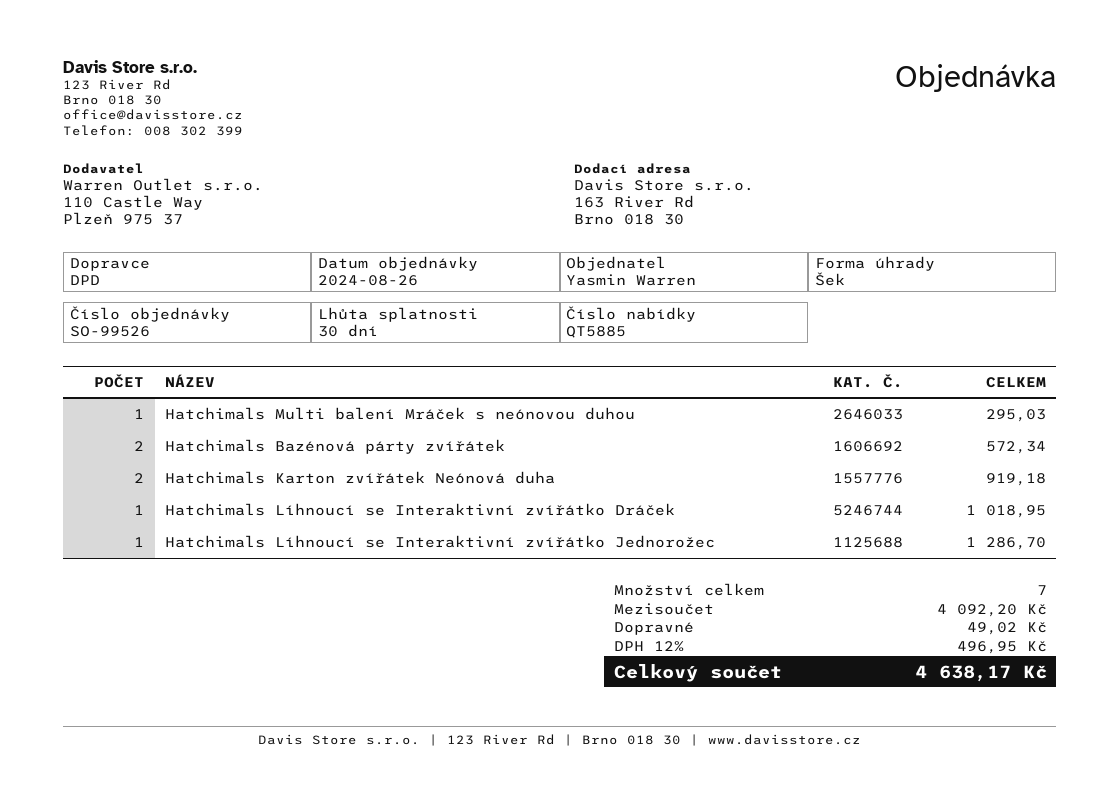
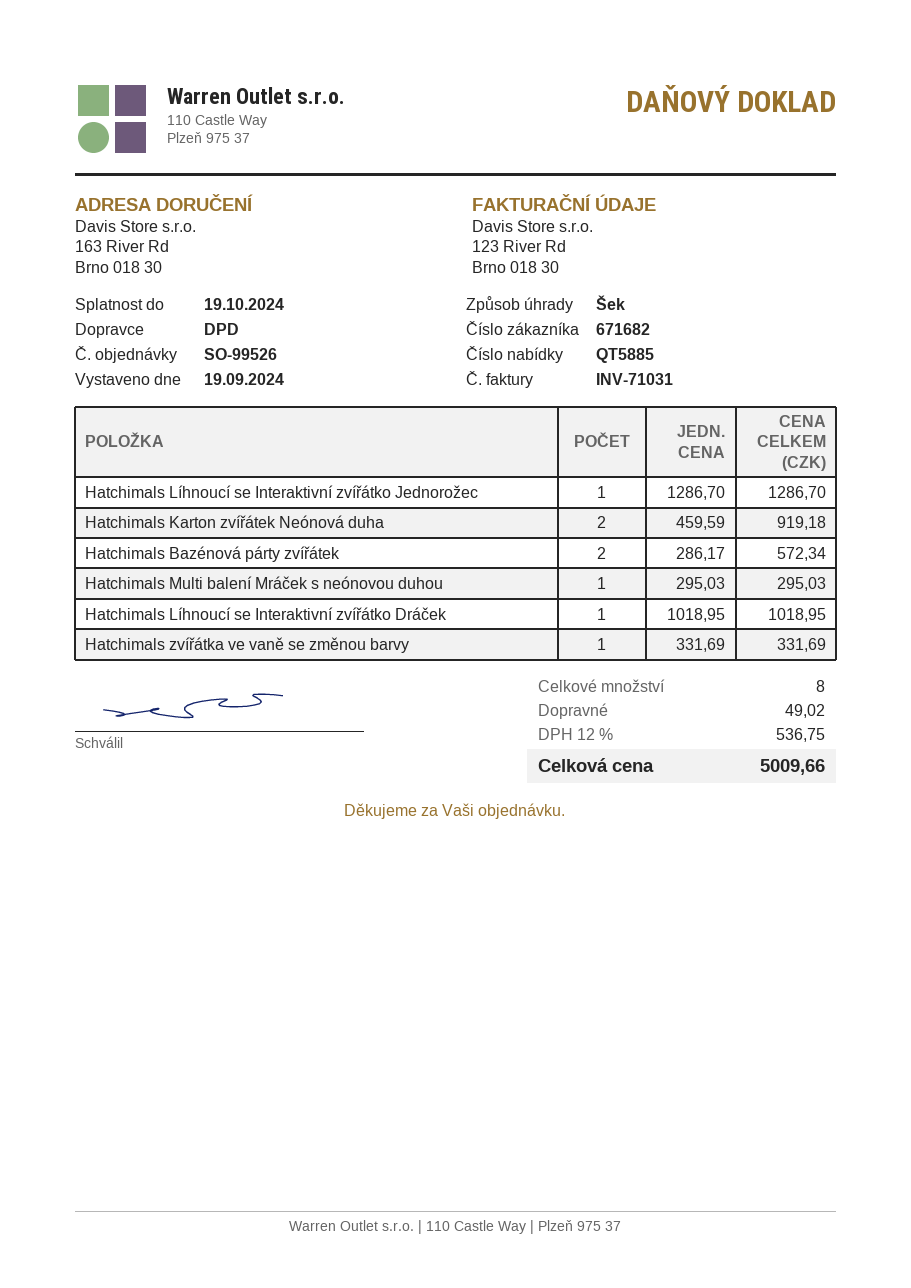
Hatchimals zvířátka ve vaně se změnou barvy: none -> 1 for 331.69
total quantity: 7 -> 8
tax: 12% = 496.95 -> 12% = 536.75
total: 4638.17 -> 5009.66

